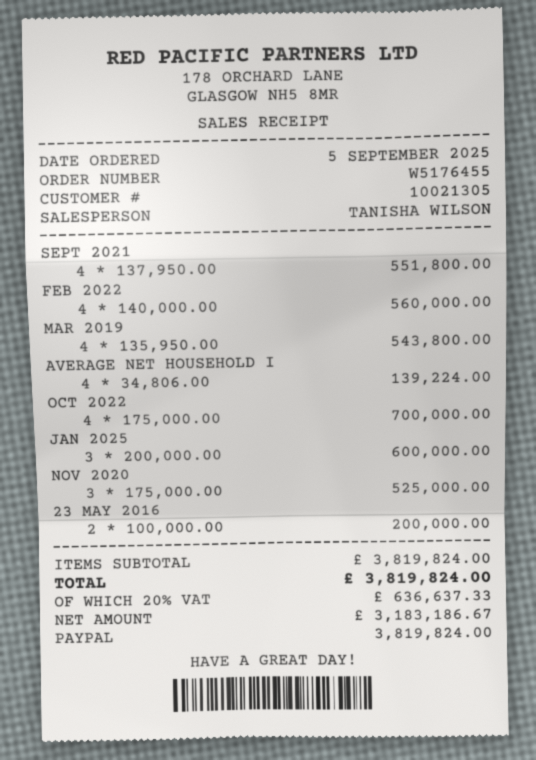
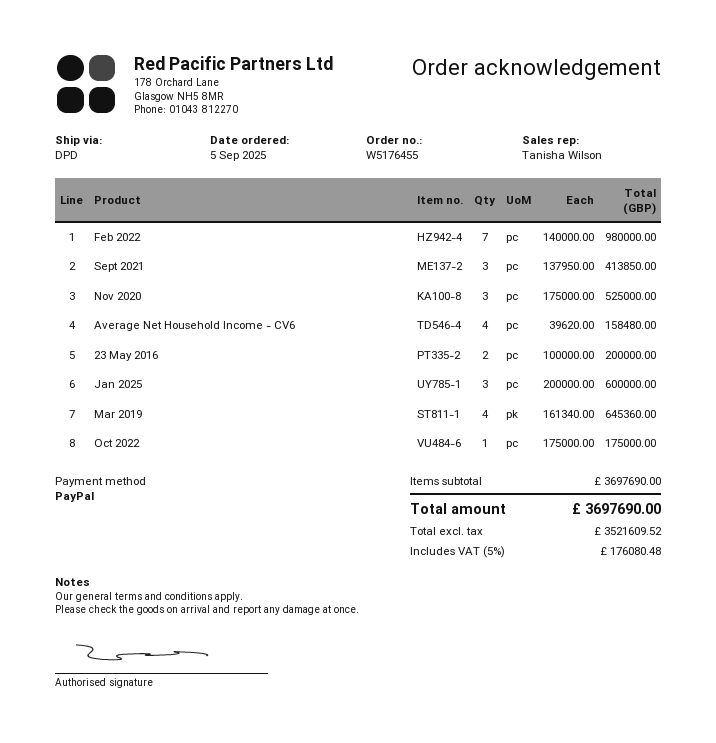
SEPT 2021: 4 x 137950.00 = 551800.00 -> 3 x 137950.00 = 413850.00
FEB 2022: 4 x 140000.00 = 560000.00 -> 7 x 140000.00 = 980000.00
MAR 2019: 4 x 135950.00 = 543800.00 -> 4 x 161340.00 = 645360.00
AVERAGE NET HOUSEHOLD I: 4 x 34806.00 = 139224.00 -> 4 x 39620.00 = 158480.00
OCT 2022: 4 x 175000.00 = 700000.00 -> 1 x 175000.00 = 175000.00
subtotal: 3819824.00 -> 3697690.00
net: 3183186.67 -> 3521609.52
tax: 20% = 636637.33 -> 5% = 176080.48
total: 3819824.00 -> 3697690.00

